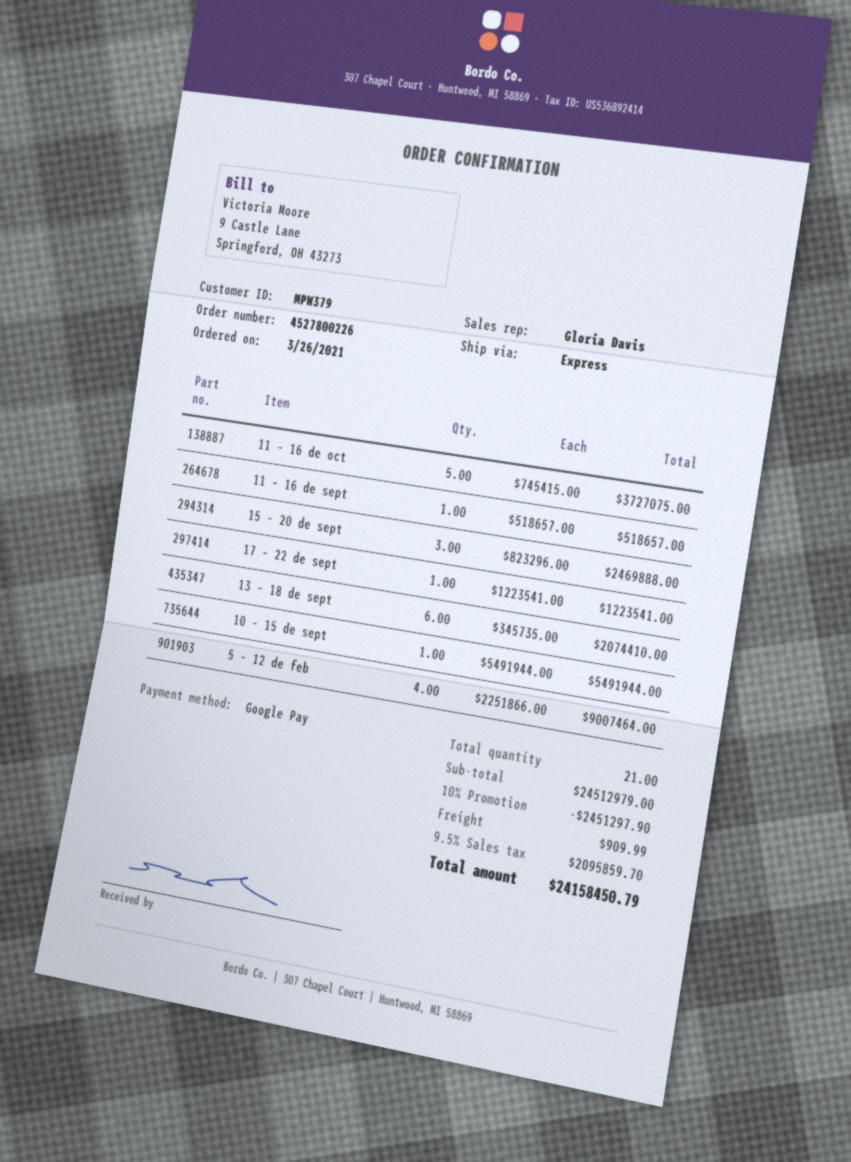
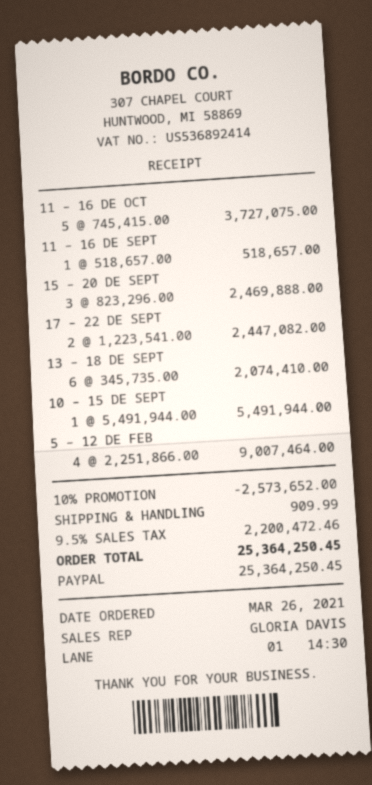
payment method: Google Pay -> PayPal
17 – 22 de sept: 1 x 1223541.00 = 1223541.00 -> 2 x 1223541.00 = 2447082.00
discount: 10% = 2451297.90 -> 10% = 2573652.00
tax: 9.5% = 2095859.70 -> 9.5% = 2200472.46
total: 24158450.79 -> 25364250.45

